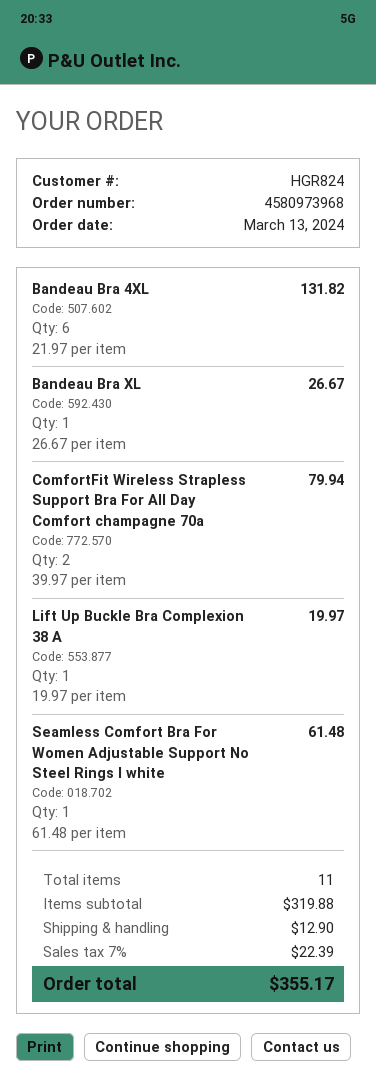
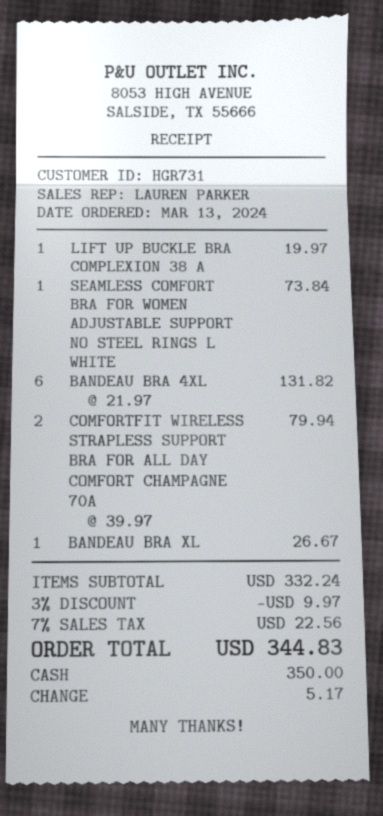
customer number: HGR824 -> HGR731
Seamless Comfort Bra For Women Adjustable Support No Steel Rings l white: 1 x 61.48 = 61.48 -> 1 x 73.84 = 73.84
subtotal: 319.88 -> 332.24
discount: none -> 3% = 9.97
shipping: 12.90 -> none
tax: 7% = 22.39 -> 7% = 22.56
total: 355.17 -> 344.83

